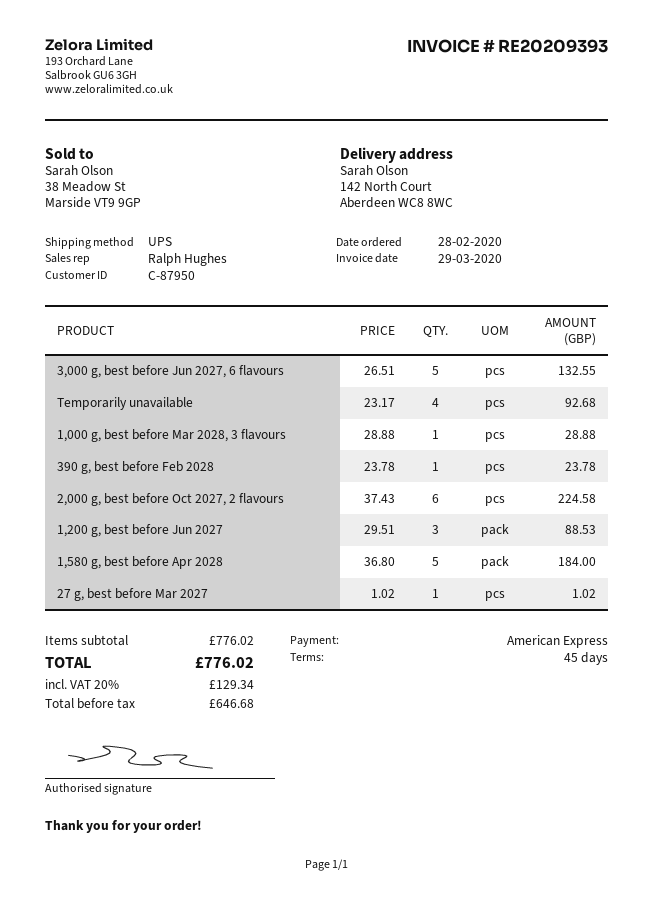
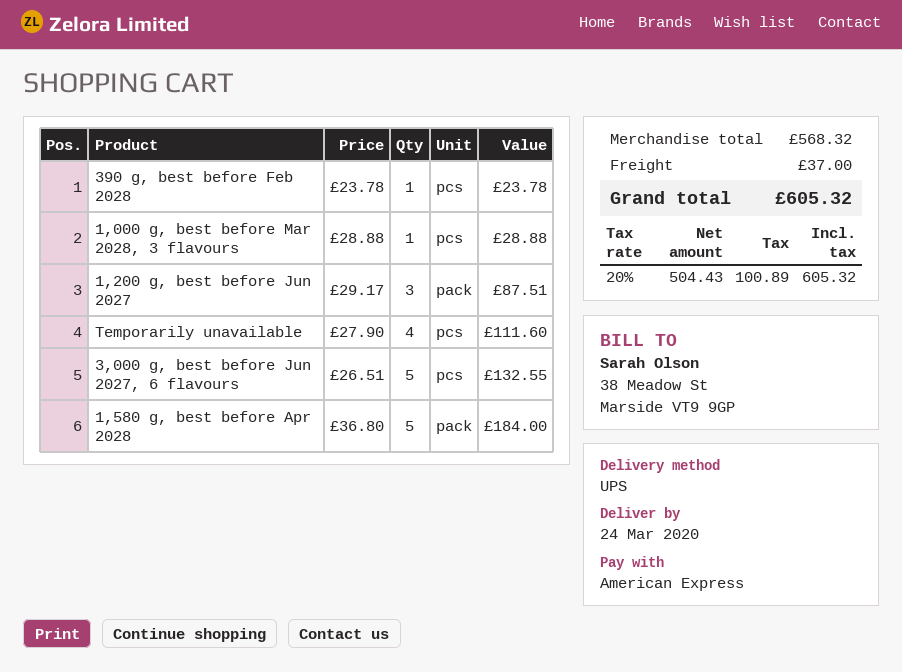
Temporarily unavailable: 4 x 23.17 = 92.68 -> 4 x 27.90 = 111.60
2,000 g, best before Oct 2027, 2 flavours: 6 x 37.43 = 224.58 -> none
1,200 g, best before Jun 2027: 3 x 29.51 = 88.53 -> 3 x 29.17 = 87.51
27 g, best before Mar 2027: 1 x 1.02 = 1.02 -> none
subtotal: 776.02 -> 568.32
shipping: none -> 37.00
net: 646.68 -> 504.43
tax: 20% = 129.34 -> 20% = 100.89
total: 776.02 -> 605.32

